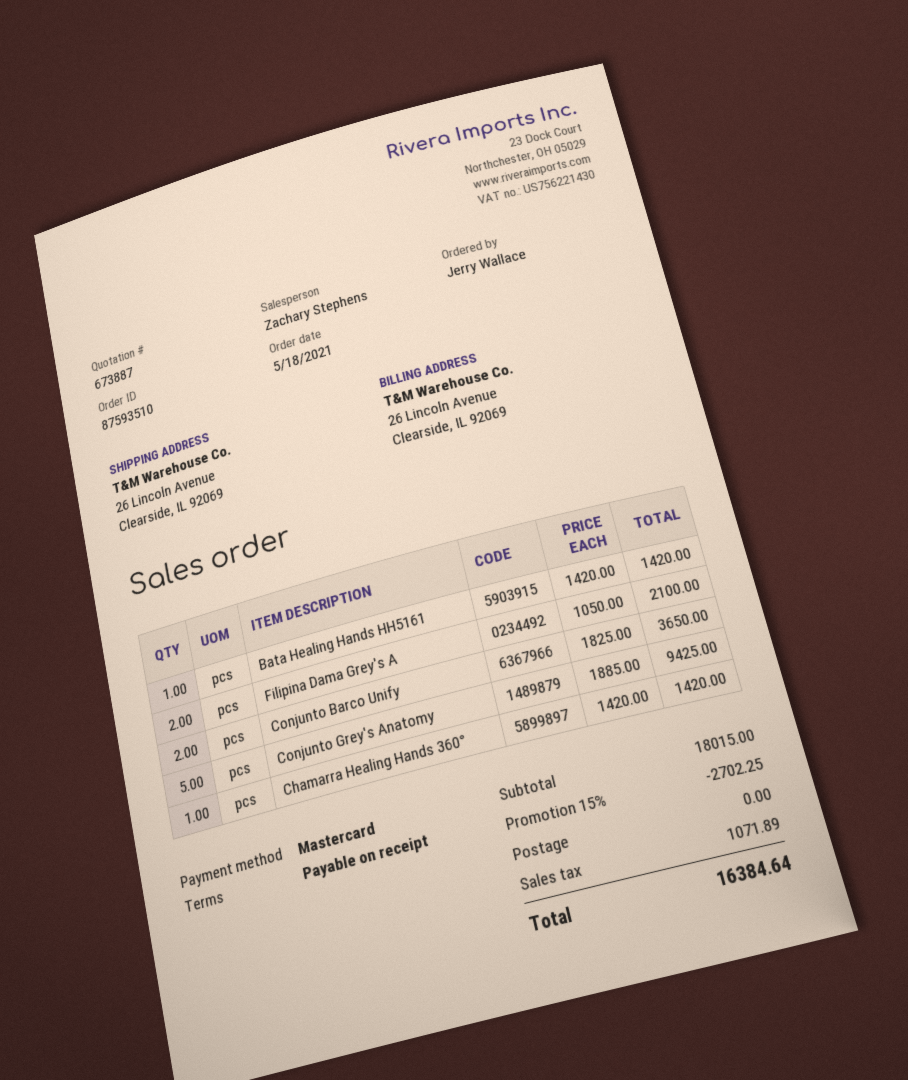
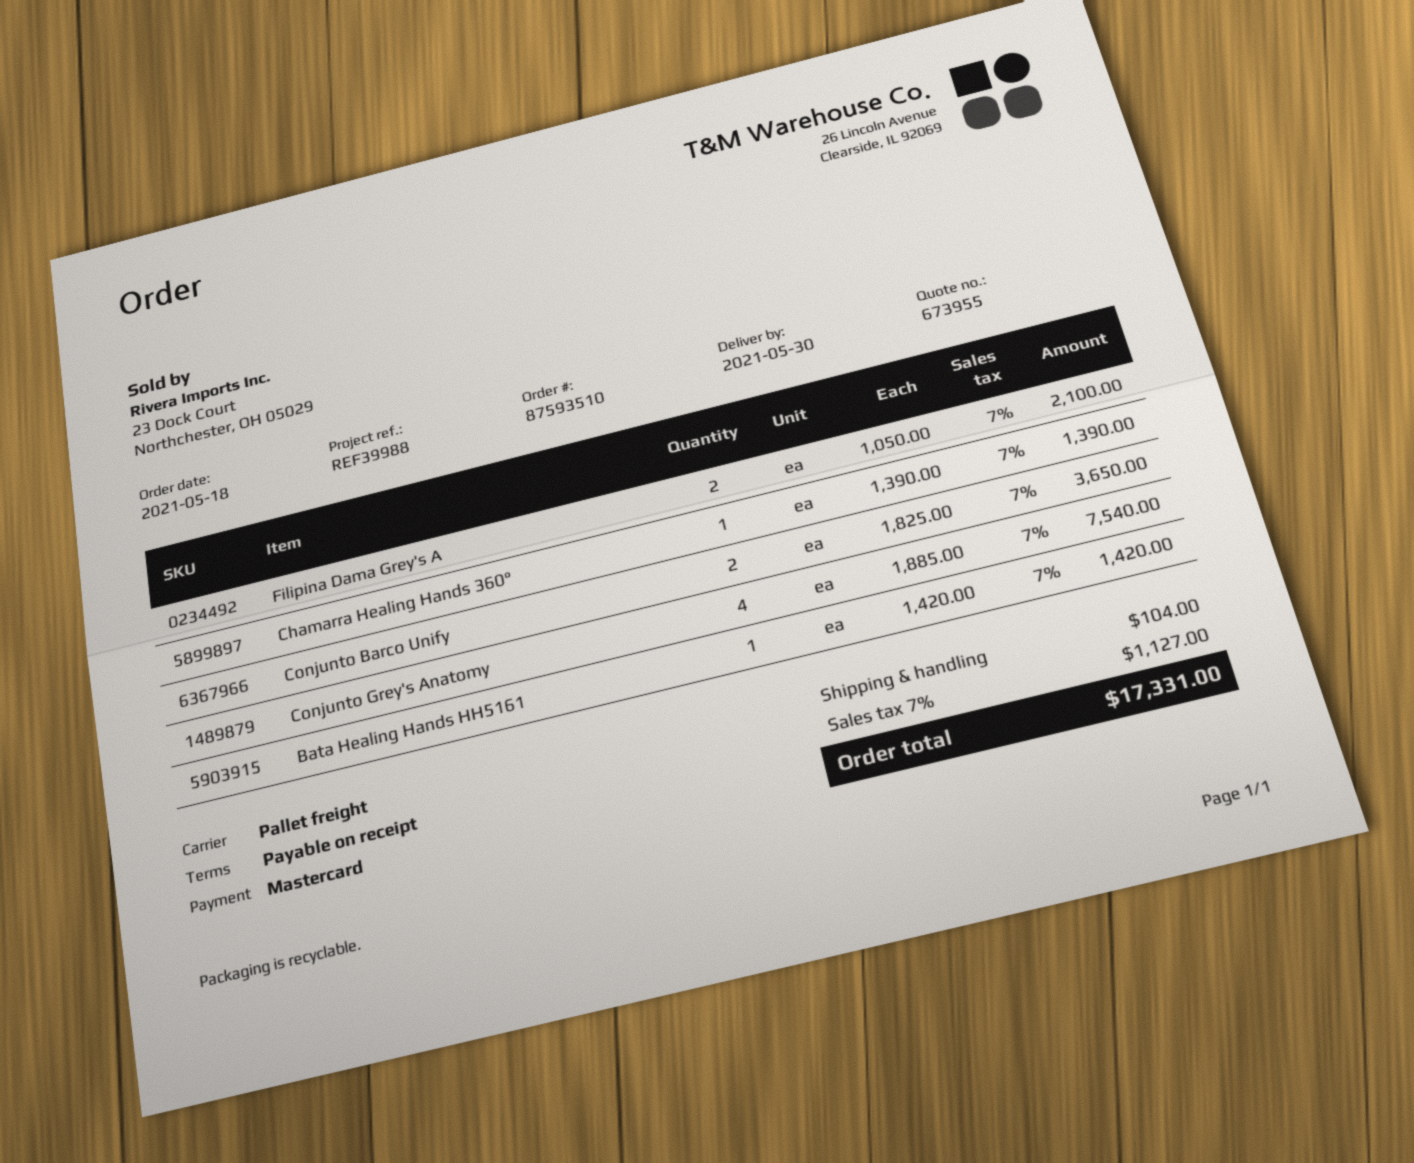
quote number: 673887 -> 673955
Conjunto Grey's Anatomy: 5 x 1885.00 = 9425.00 -> 4 x 1885.00 = 7540.00
Chamarra Healing Hands 360°: 1 x 1420.00 = 1420.00 -> 1 x 1390.00 = 1390.00
discount: 15% = 2702.25 -> none
shipping: 0.00 -> 104.00
tax: 1071.89 -> 1127.00
total: 16384.64 -> 17331.00

